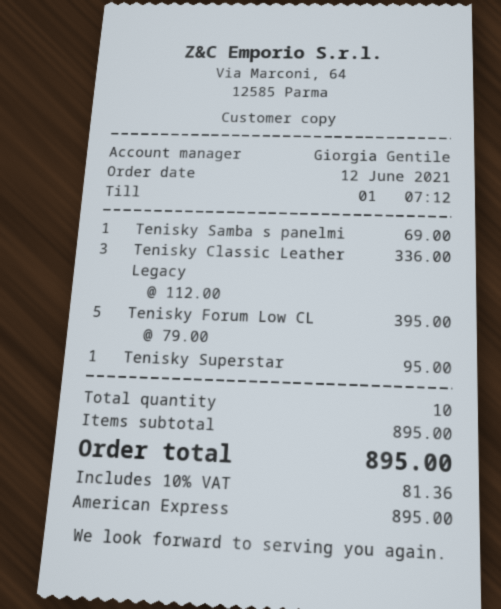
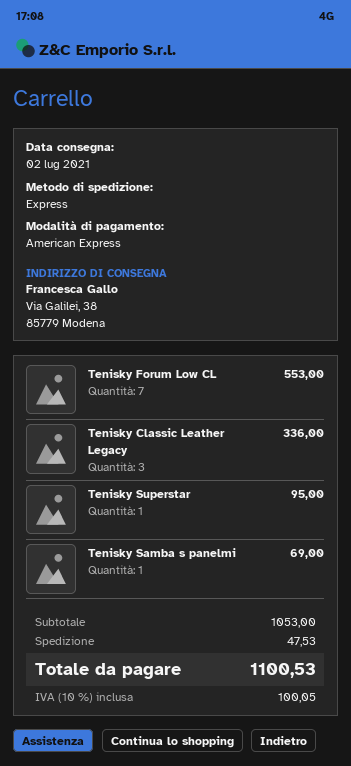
Tenisky Forum Low CL: 5 for 395.00 -> 7 for 553.00
subtotal: 895.00 -> 1053.00
shipping: none -> 47.53
tax: 10% = 81.36 -> 10% = 100.05
total: 895.00 -> 1100.53

